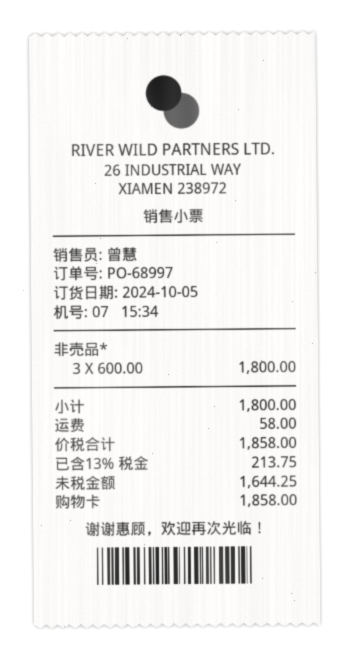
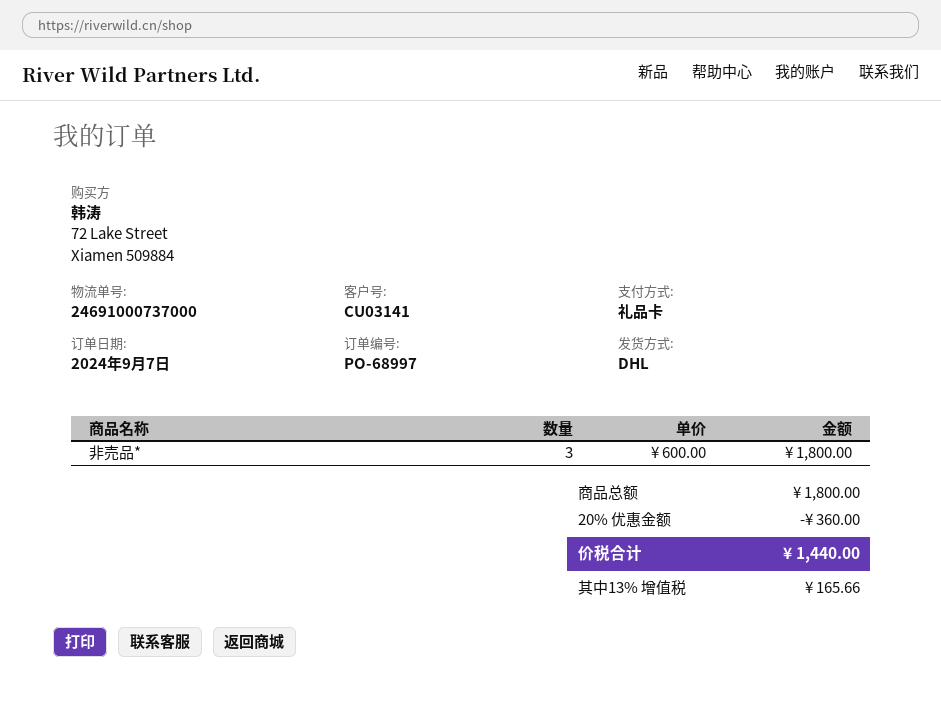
order date: 2024-10-05 -> 2024-09-07
discount: none -> 20% = 360.00
shipping: 58.00 -> none
tax: 13% = 213.75 -> 13% = 165.66
total: 1858.00 -> 1440.00

